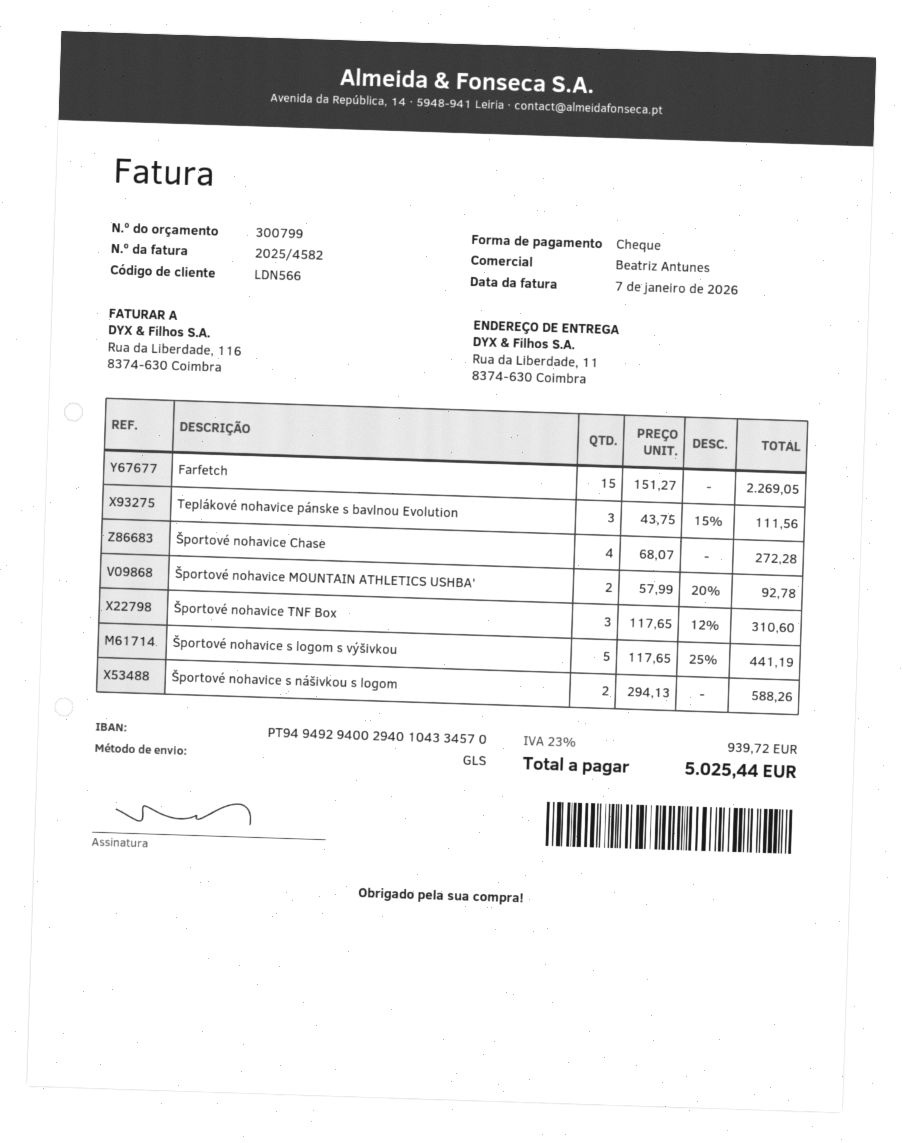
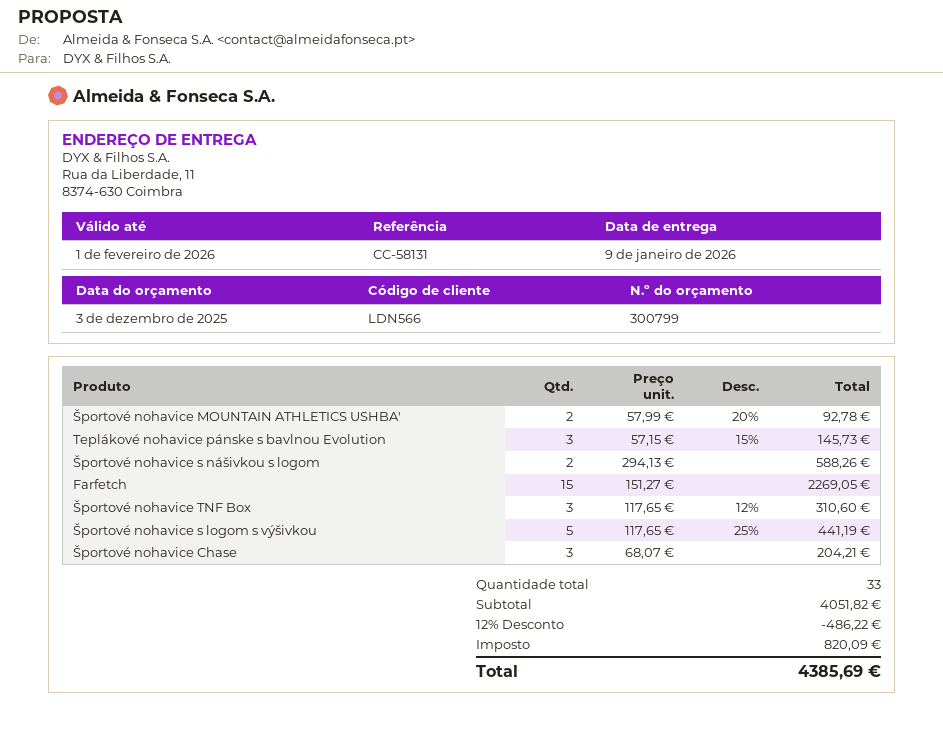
Teplákové nohavice pánske s bavlnou Evolution: 3 x 43.75 - 15% = 111.56 -> 3 x 57.15 - 15% = 145.73
Športové nohavice Chase: 4 x 68.07 = 272.28 -> 3 x 68.07 = 204.21
discount: none -> 12% = 486.22
tax: 939.72 -> 820.09
total: 5025.44 -> 4385.69

